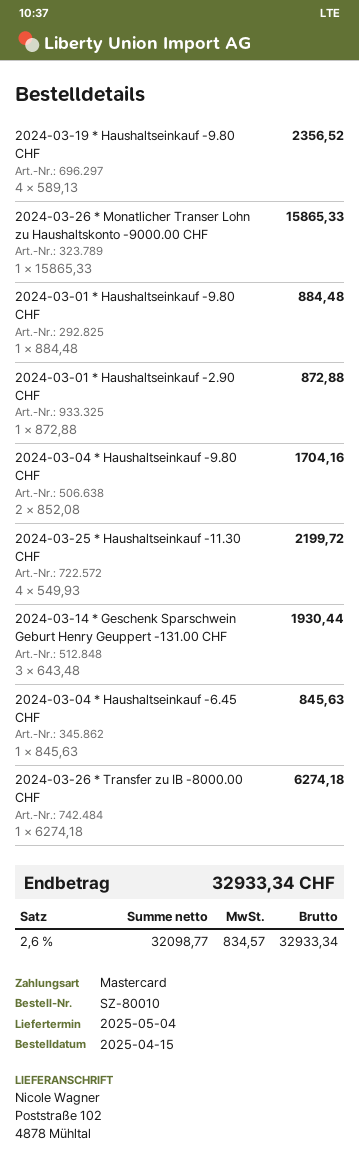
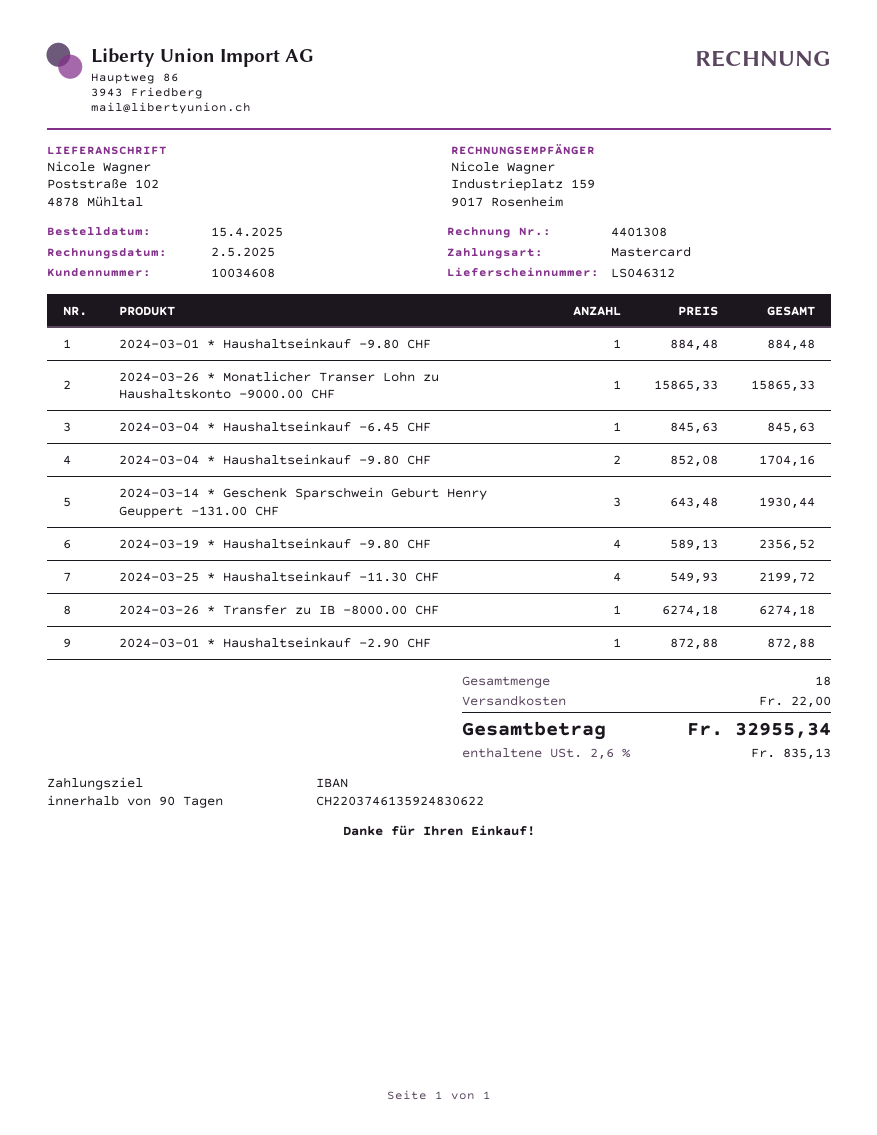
shipping: none -> 22.00
tax: 2.6% = 834.57 -> 2.6% = 835.13
total: 32933.34 -> 32955.34

